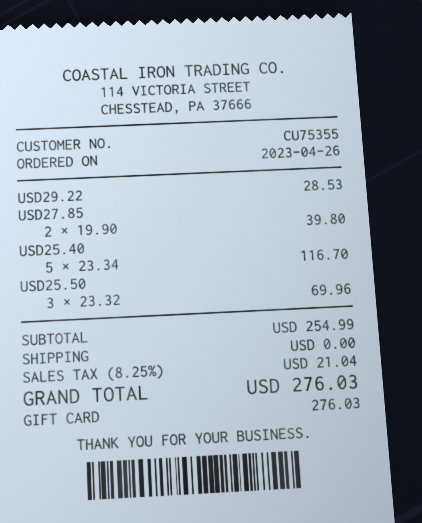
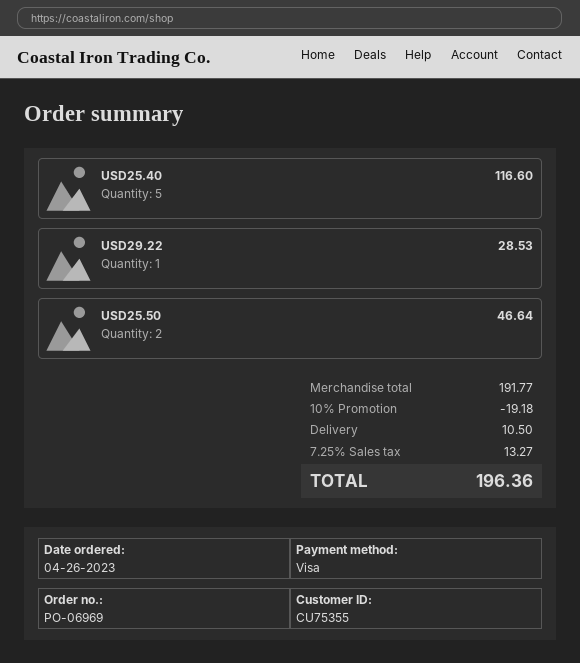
payment method: gift card -> Visa
USD27.85: 2 for 39.80 -> none
USD25.40: 5 for 116.70 -> 5 for 116.60
USD25.50: 3 for 69.96 -> 2 for 46.64
subtotal: 254.99 -> 191.77
discount: none -> 10% = 19.18
shipping: 0.00 -> 10.50
tax: 8.25% = 21.04 -> 7.25% = 13.27
total: 276.03 -> 196.36

